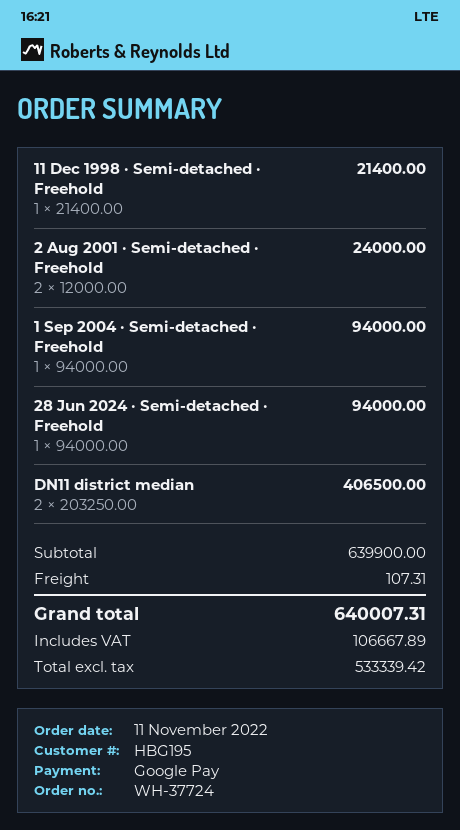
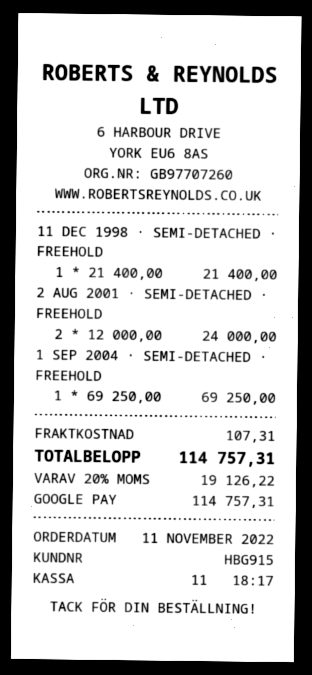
customer number: HBG195 -> HBG915
1 Sep 2004 · Semi-detached · Freehold: 1 x 94000.00 = 94000.00 -> 1 x 69250.00 = 69250.00
28 Jun 2024 · Semi-detached · Freehold: 1 x 94000.00 = 94000.00 -> none
DN11 district median: 2 x 203250.00 = 406500.00 -> none
tax: 106667.89 -> 19126.22
total: 640007.31 -> 114757.31

